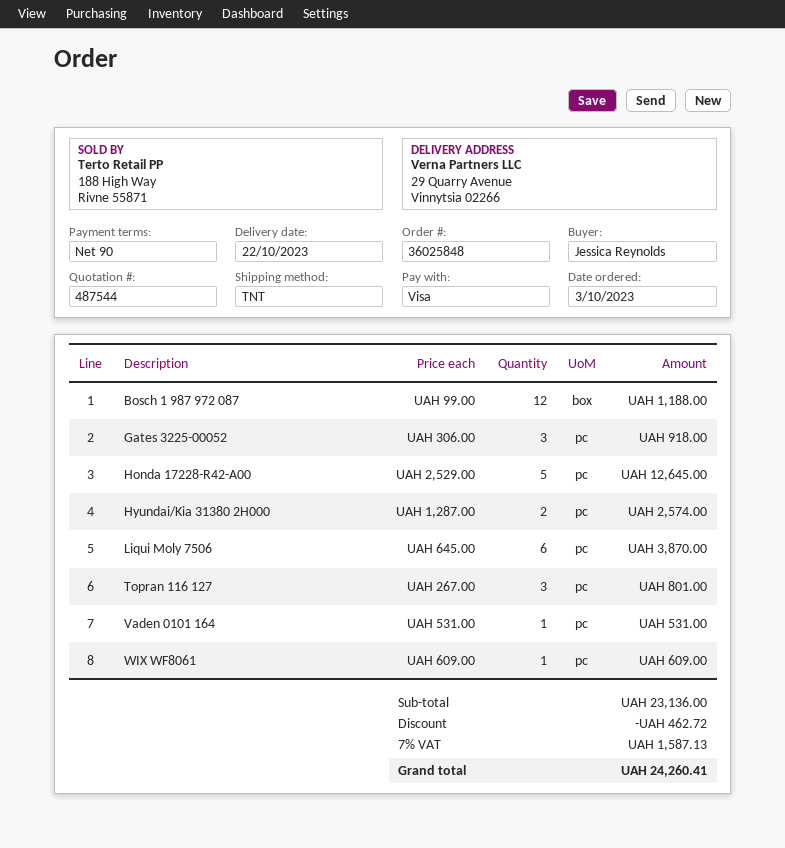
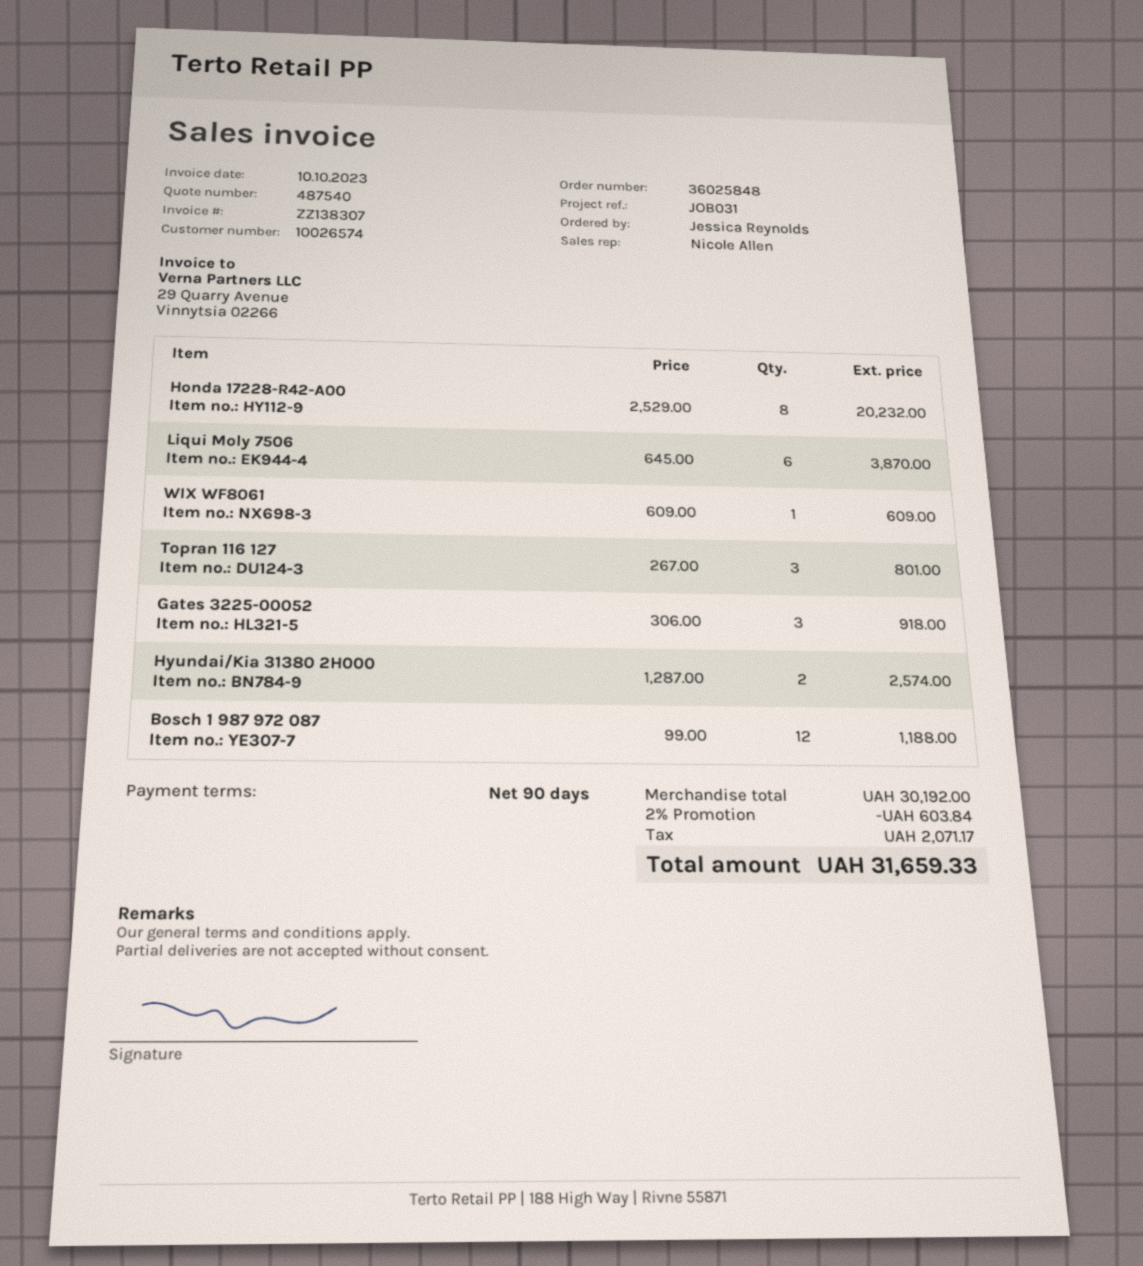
quote number: 487544 -> 487540
Honda 17228-R42-A00: 5 x 2529.00 = 12645.00 -> 8 x 2529.00 = 20232.00
Vaden 0101 164: 1 x 531.00 = 531.00 -> none
subtotal: 23136.00 -> 30192.00
discount: 462.72 -> 603.84
tax: 1587.13 -> 2071.17
total: 24260.41 -> 31659.33

